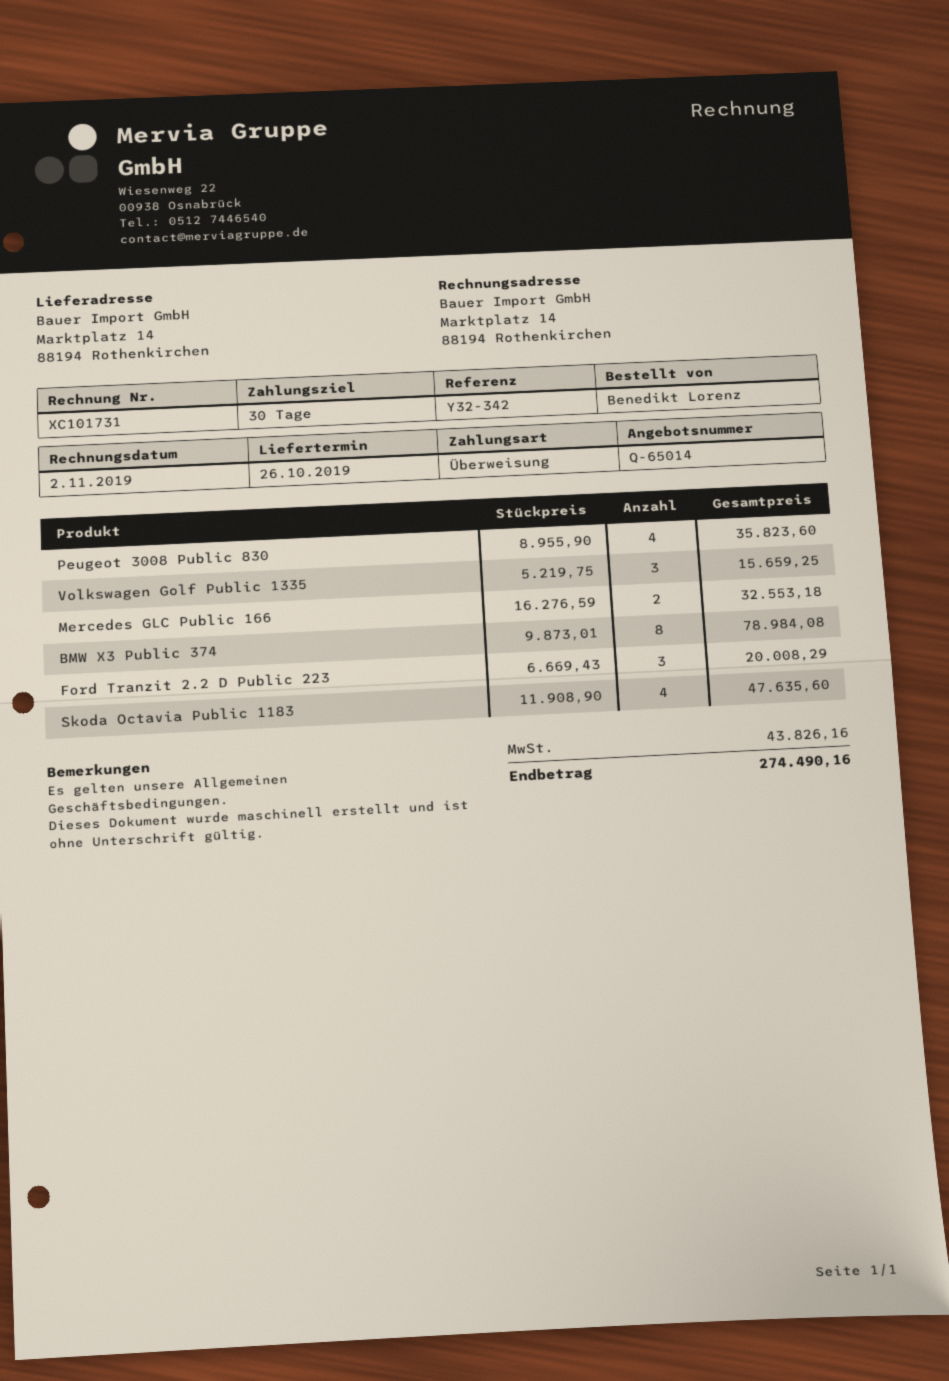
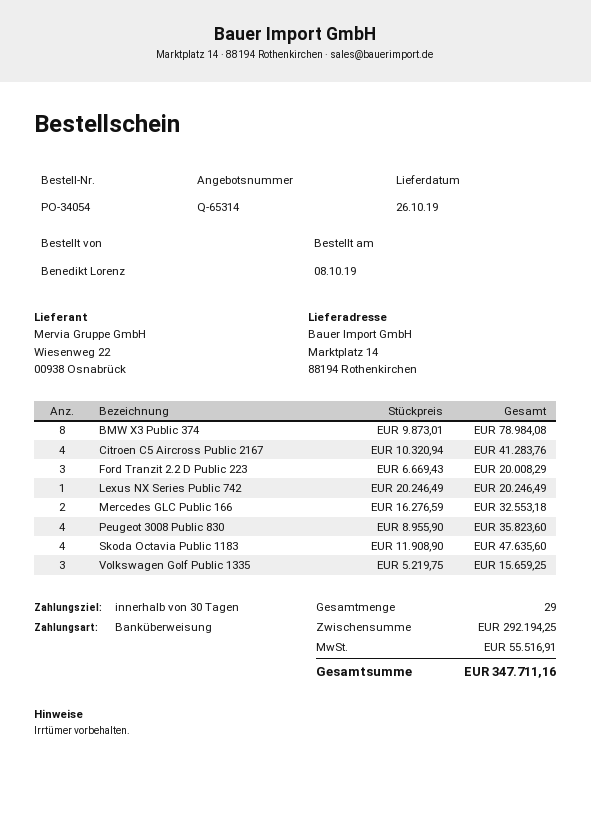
quote number: Q-65014 -> Q-65314
Citroen C5 Aircross Public 2167: none -> 4 x 10320.94 = 41283.76
Lexus NX Series Public 742: none -> 1 x 20246.49 = 20246.49
tax: 43826.16 -> 55516.91
total: 274490.16 -> 347711.16

